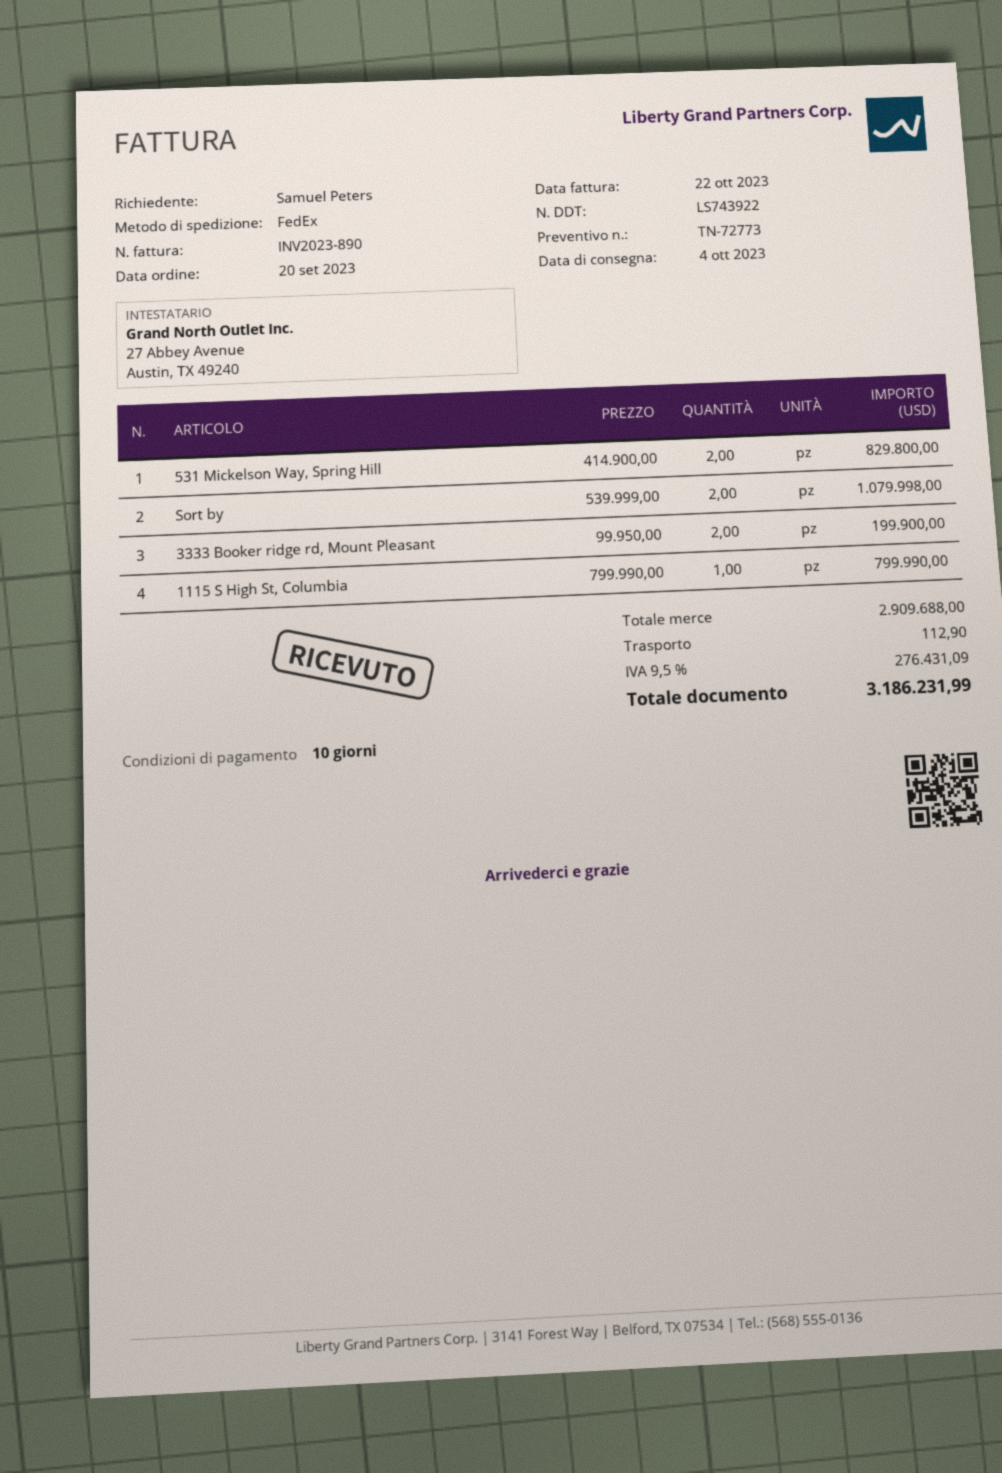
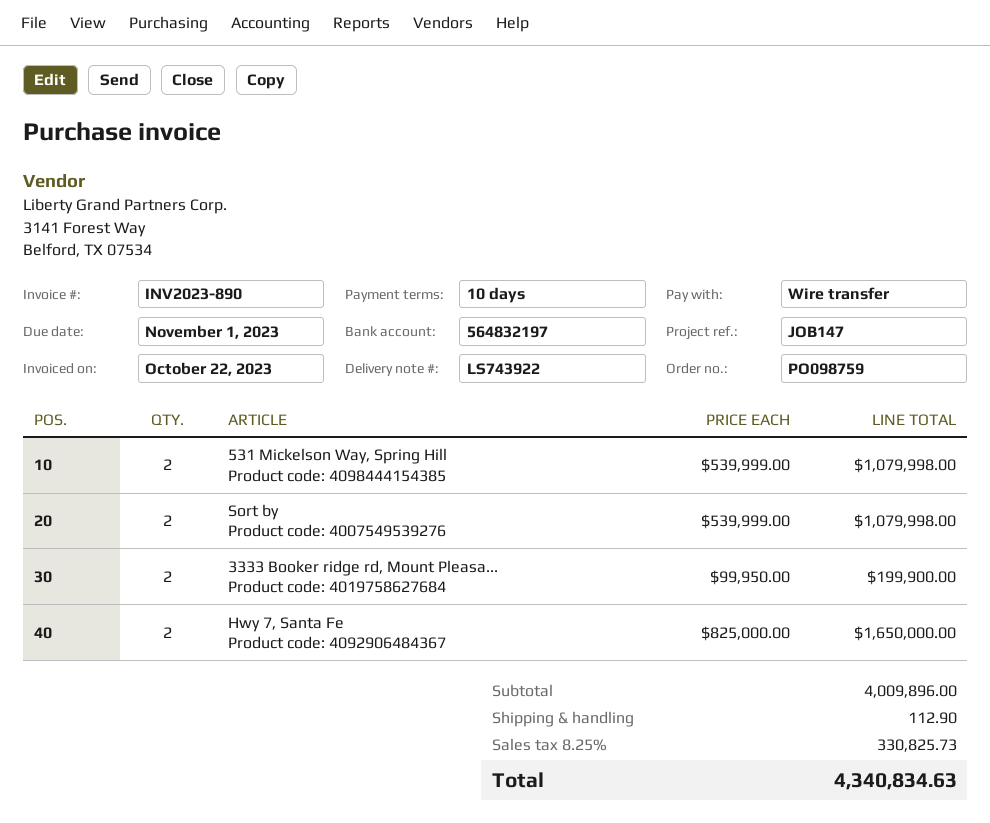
531 Mickelson Way, Spring Hill: 2 x 414900.00 = 829800.00 -> 2 x 539999.00 = 1079998.00
1115 S High St, Columbia: 1 x 799990.00 = 799990.00 -> none
Hwy 7, Santa Fe: none -> 2 x 825000.00 = 1650000.00
subtotal: 2909688.00 -> 4009896.00
tax: 9.5% = 276431.09 -> 8.25% = 330825.73
total: 3186231.99 -> 4340834.63

